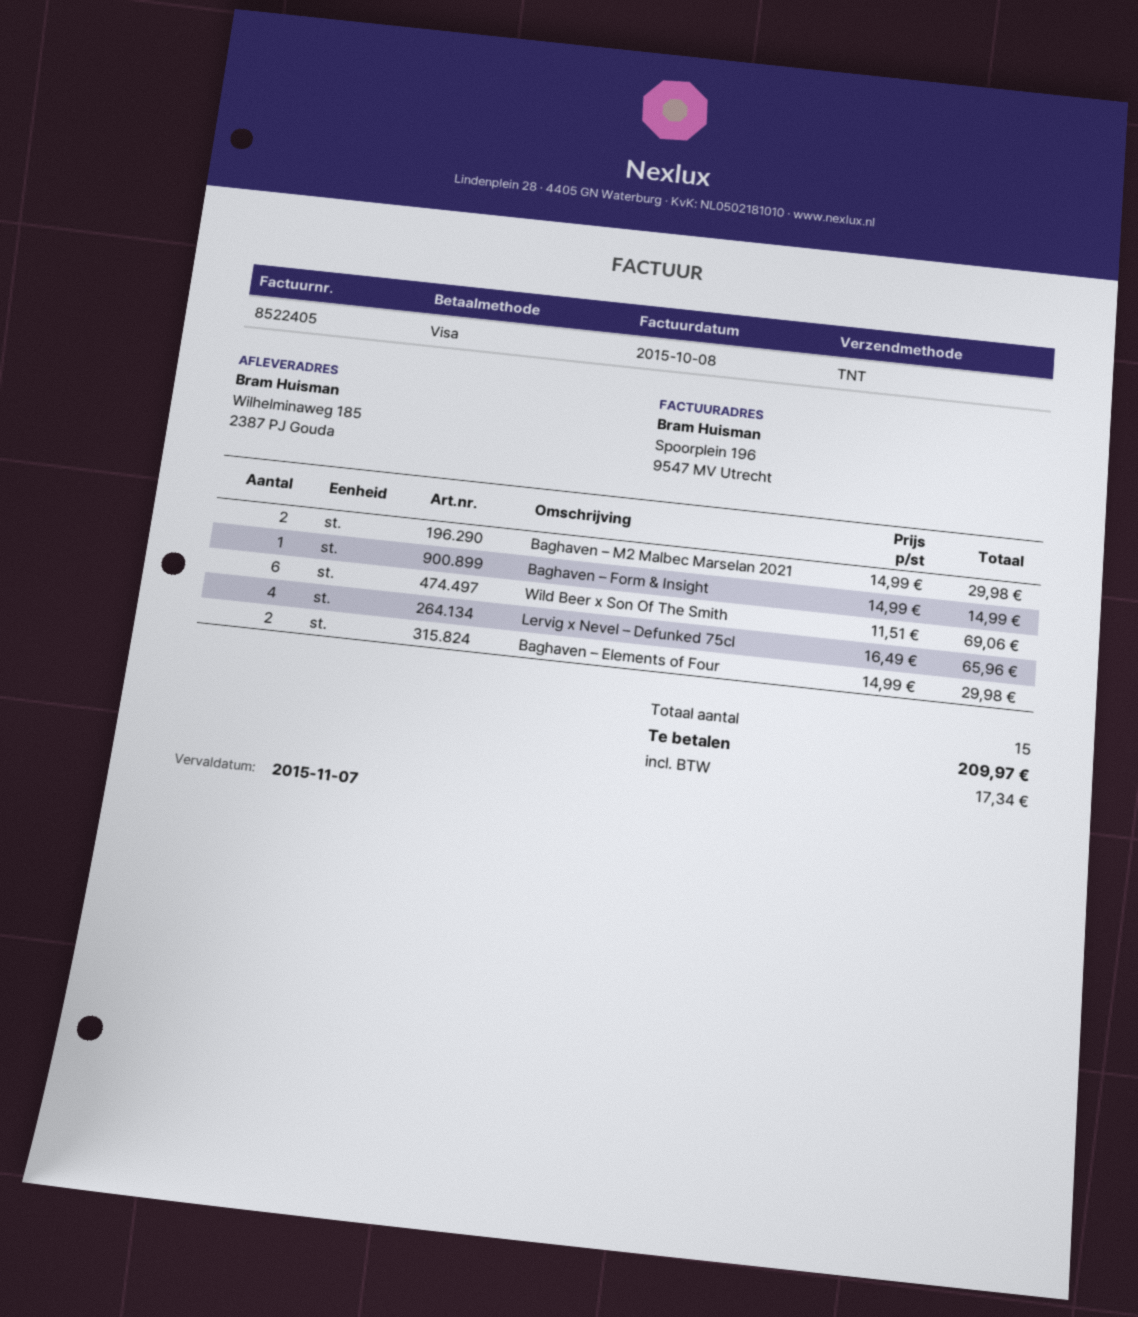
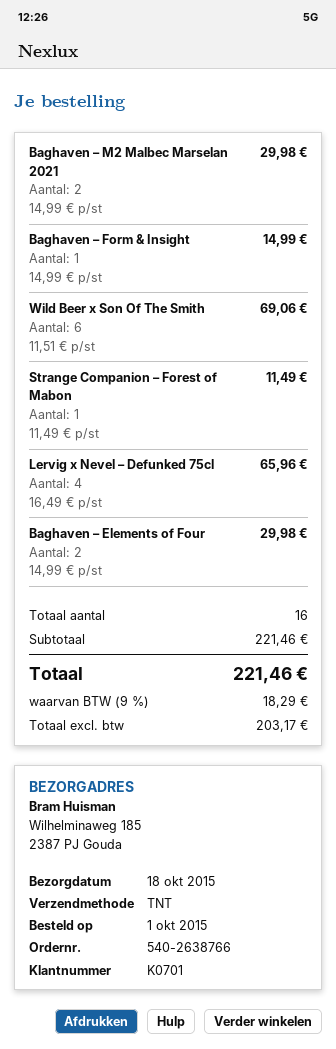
Strange Companion – Forest of Mabon: none -> 1 x 11.49 = 11.49
total quantity: 15 -> 16
tax: 17.34 -> 18.29
total: 209.97 -> 221.46

